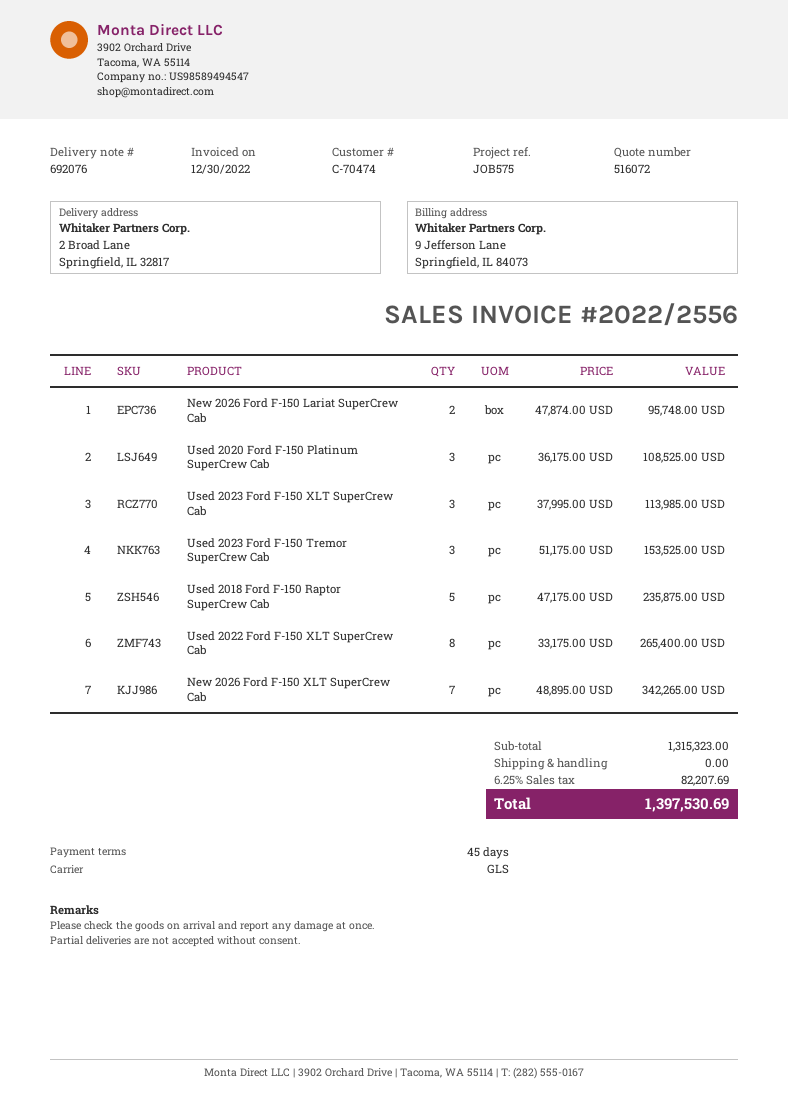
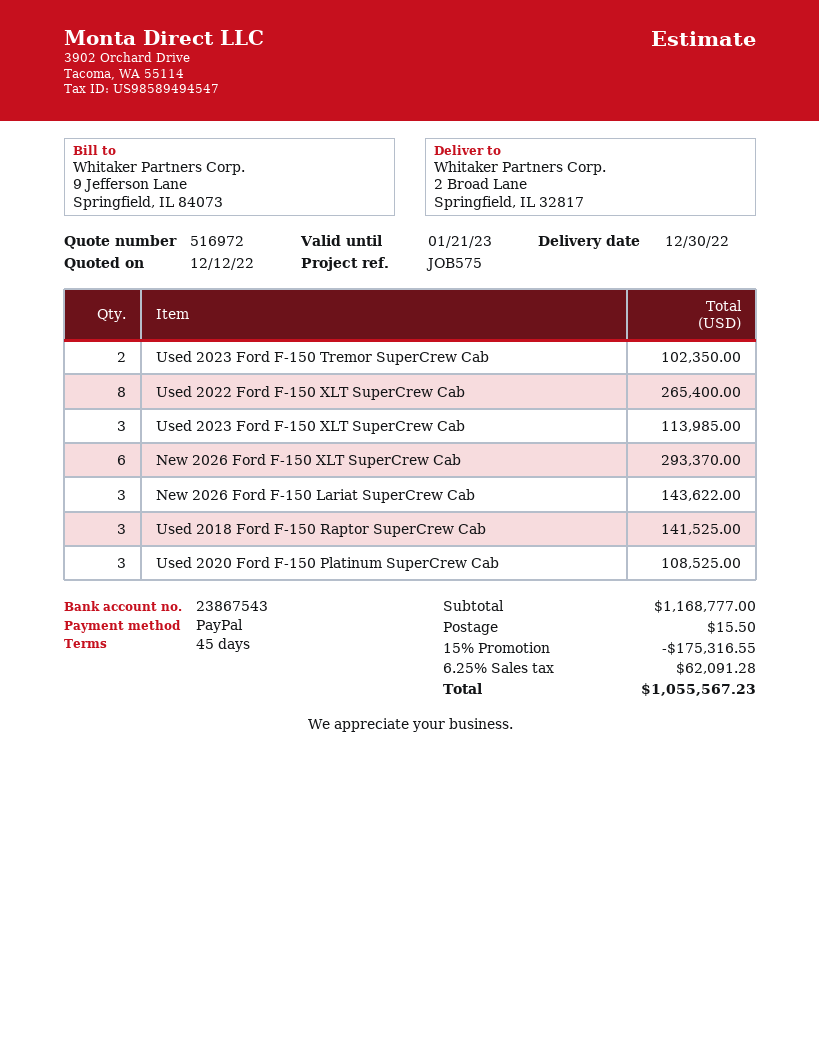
quote number: 516072 -> 516972
New 2026 Ford F-150 Lariat SuperCrew Cab: 2 for 95748.00 -> 3 for 143622.00
Used 2023 Ford F-150 Tremor SuperCrew Cab: 3 for 153525.00 -> 2 for 102350.00
Used 2018 Ford F-150 Raptor SuperCrew Cab: 5 for 235875.00 -> 3 for 141525.00
New 2026 Ford F-150 XLT SuperCrew Cab: 7 for 342265.00 -> 6 for 293370.00
subtotal: 1315323.00 -> 1168777.00
discount: none -> 15% = 175316.55
shipping: 0.00 -> 15.50
tax: 6.25% = 82207.69 -> 6.25% = 62091.28
total: 1397530.69 -> 1055567.23

